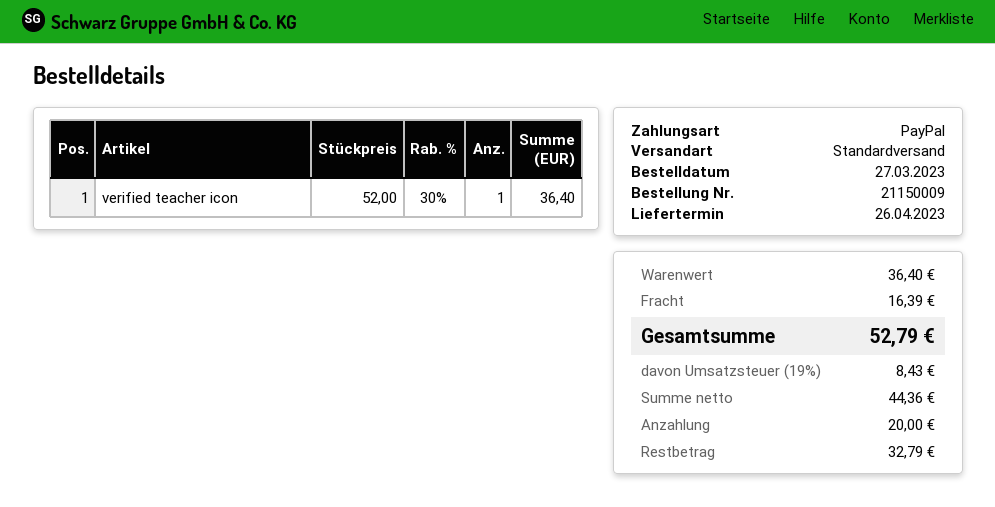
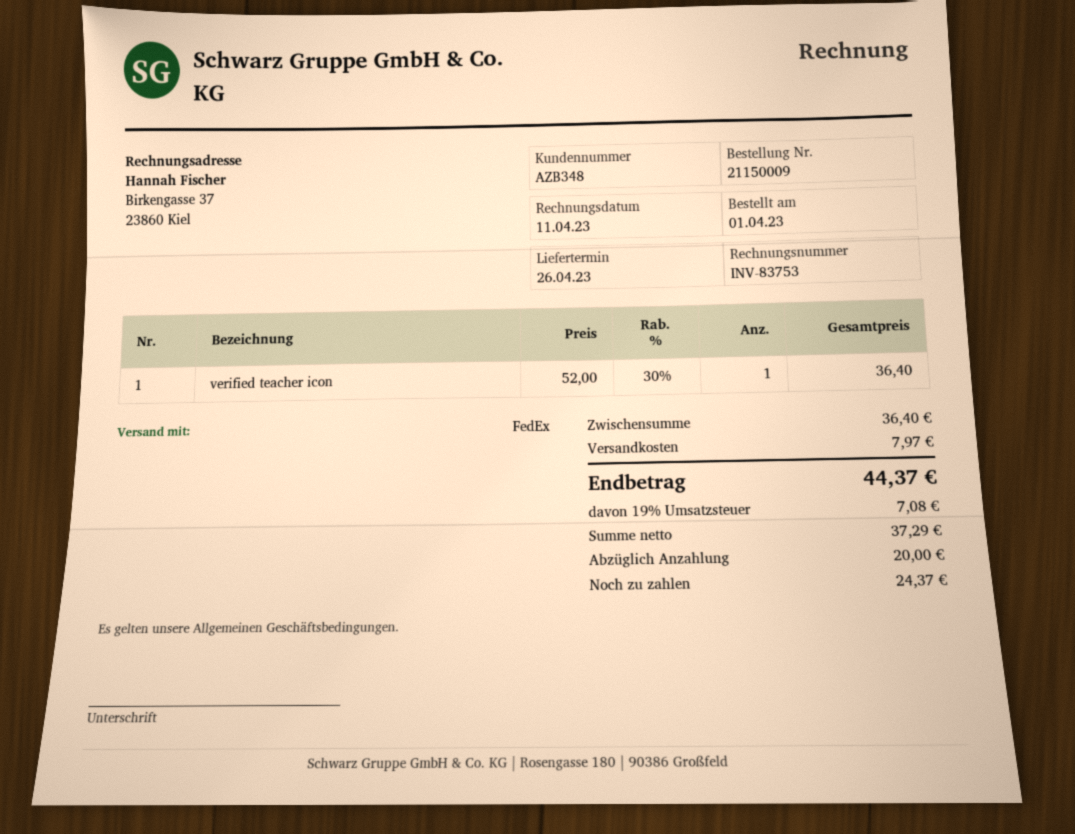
order date: 2023-03-27 -> 2023-04-01
shipping method: standard -> FedEx
shipping: 16.39 -> 7.97
net: 44.36 -> 37.29
tax: 19% = 8.43 -> 19% = 7.08
total: 52.79 -> 44.37
balance: 32.79 -> 24.37

